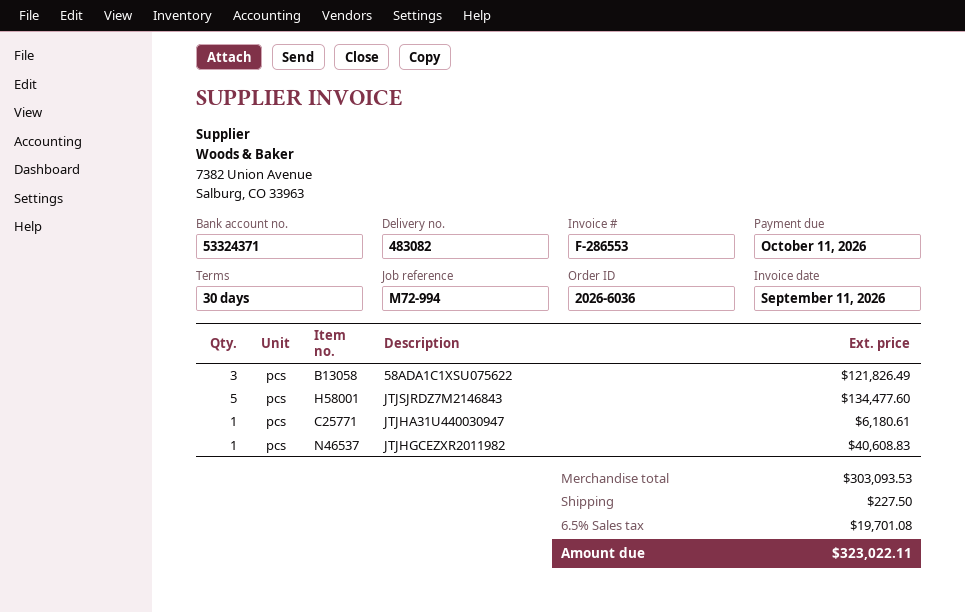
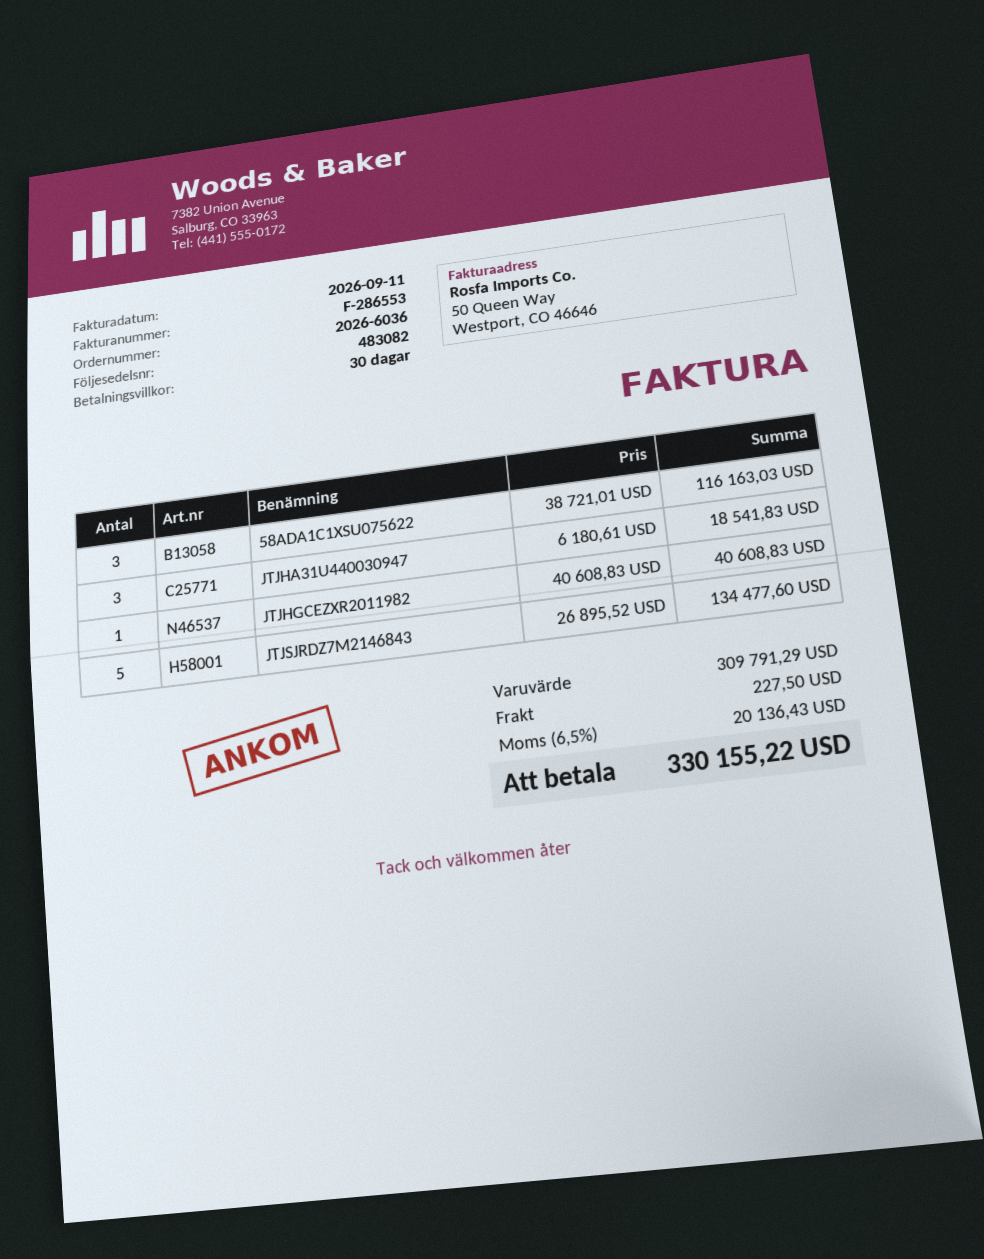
58ADA1C1XSU075622: 3 for 121826.49 -> 3 for 116163.03
JTJHA31U440030947: 1 for 6180.61 -> 3 for 18541.83
subtotal: 303093.53 -> 309791.29
tax: 6.5% = 19701.08 -> 6.5% = 20136.43
total: 323022.11 -> 330155.22

